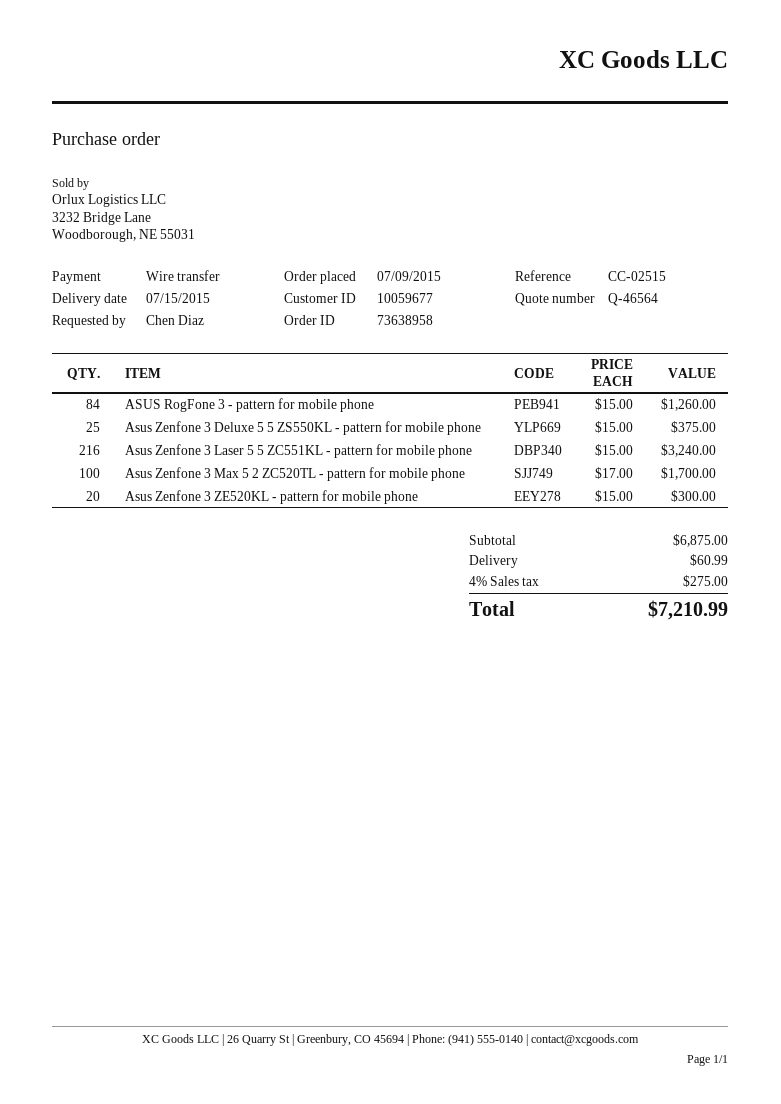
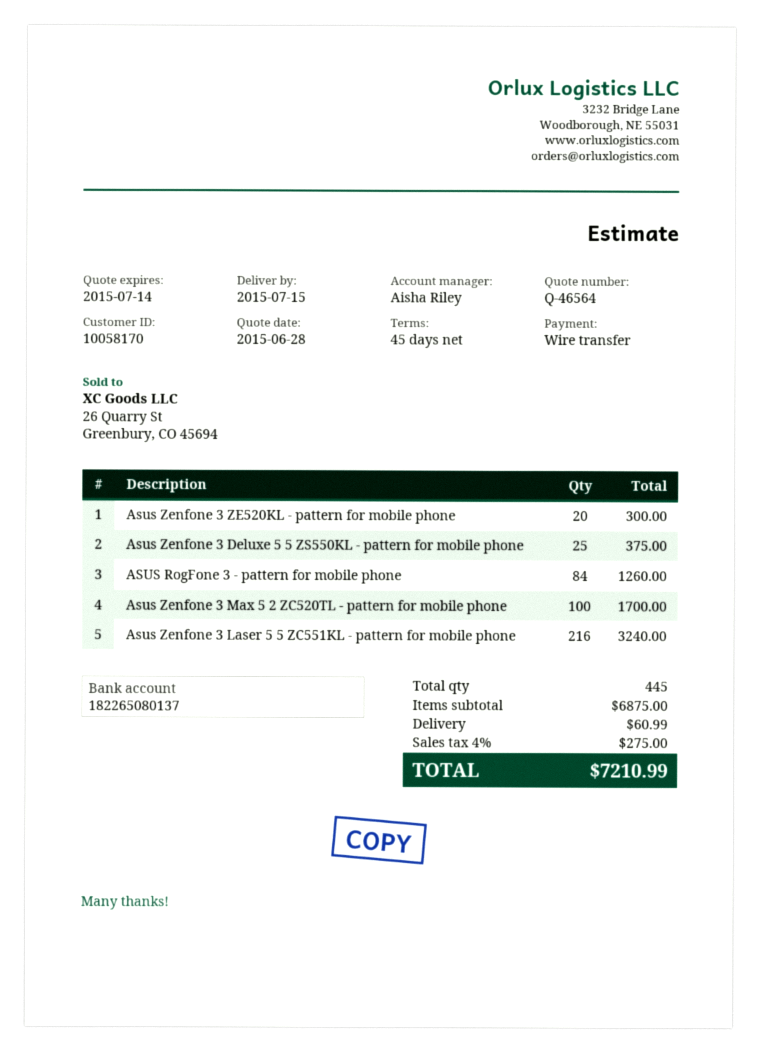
customer number: 10059677 -> 10058170

